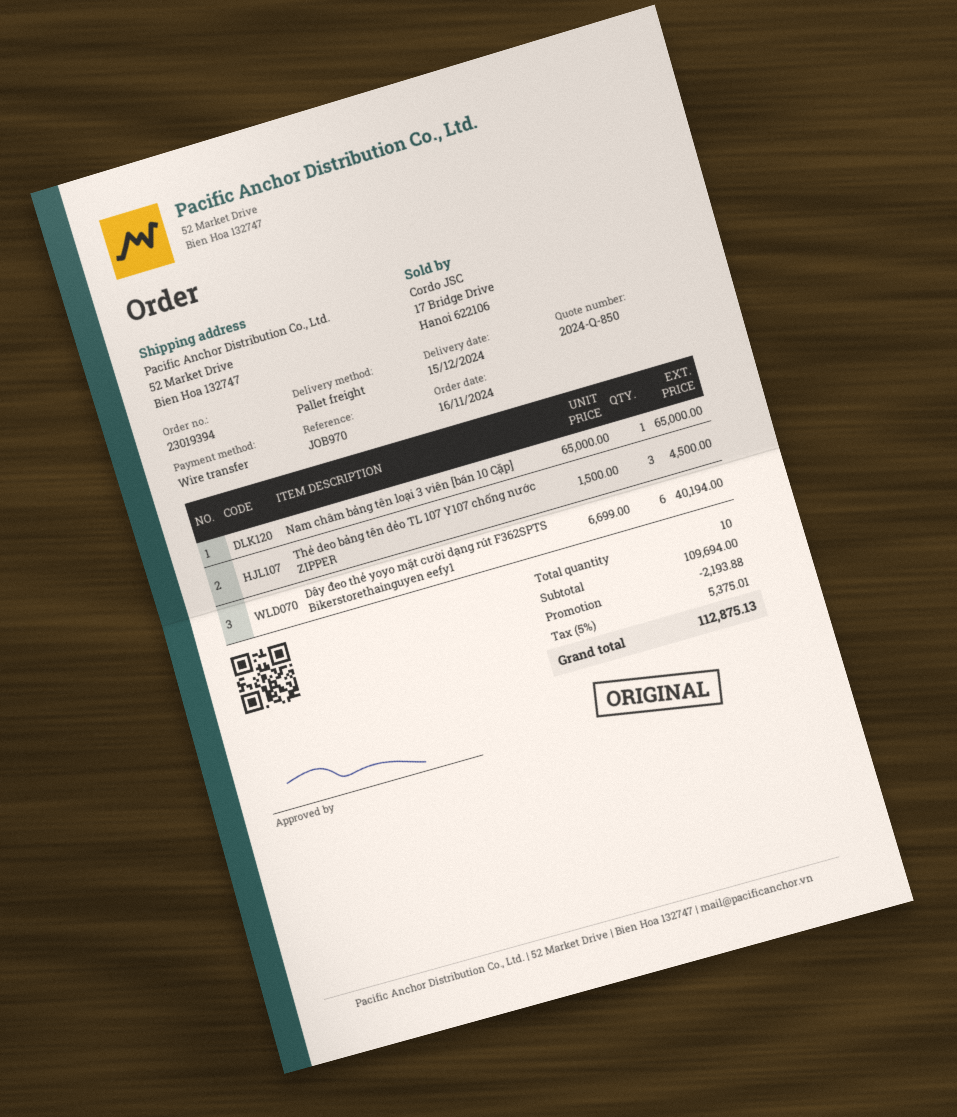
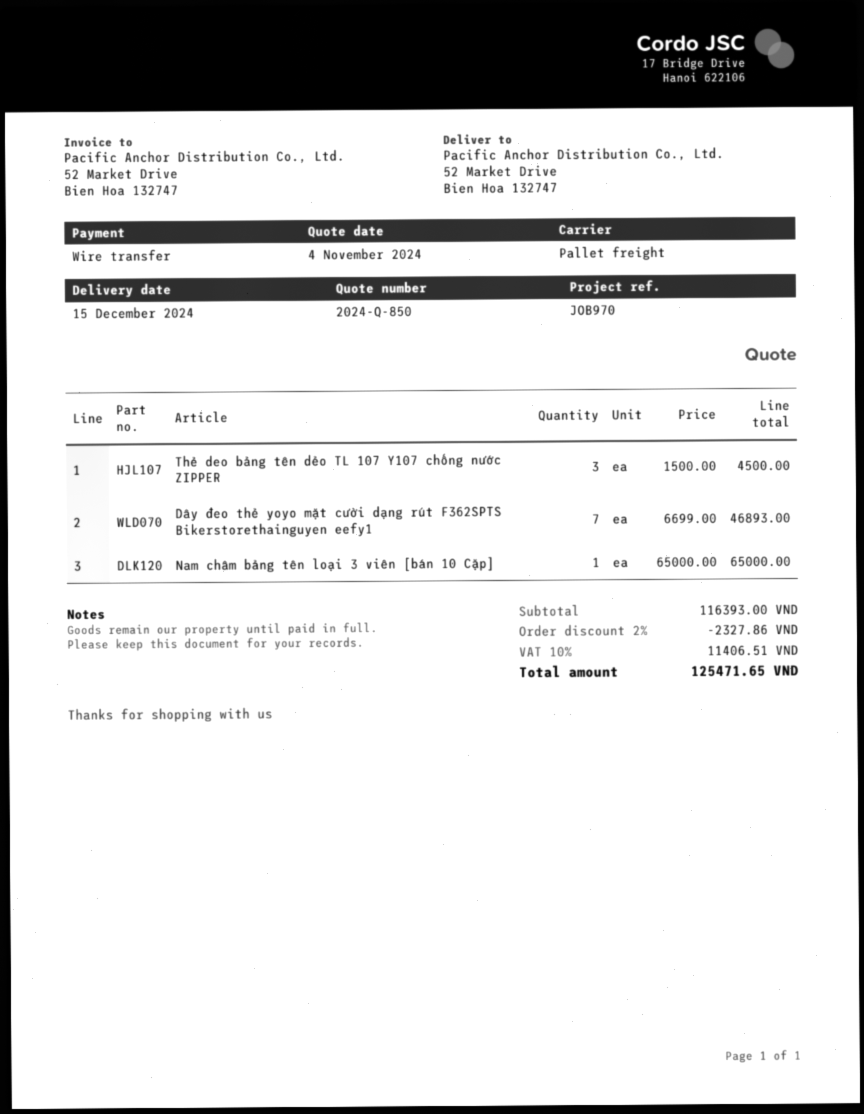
Dây đeo thẻ yoyo mặt cười dạng rút F362SPTS Bikerstorethainguyen eefy1: 6 x 6699.00 = 40194.00 -> 7 x 6699.00 = 46893.00
subtotal: 109694.00 -> 116393.00
discount: 2193.88 -> 2327.86
tax: 5% = 5375.01 -> 10% = 11406.51
total: 112875.13 -> 125471.65

